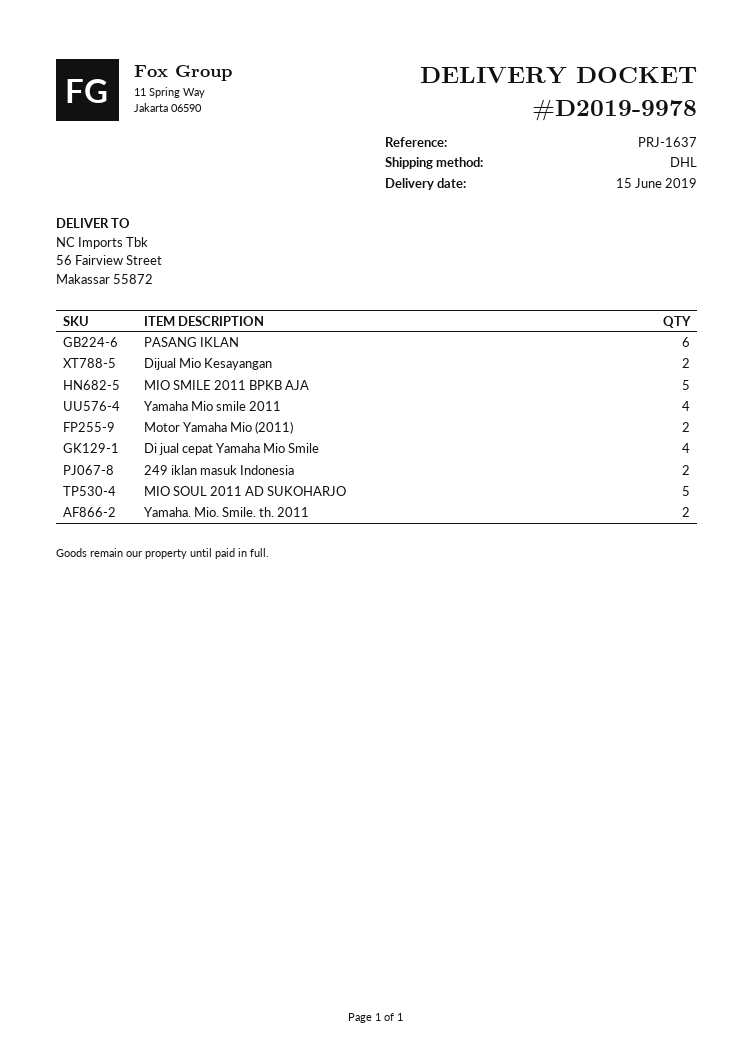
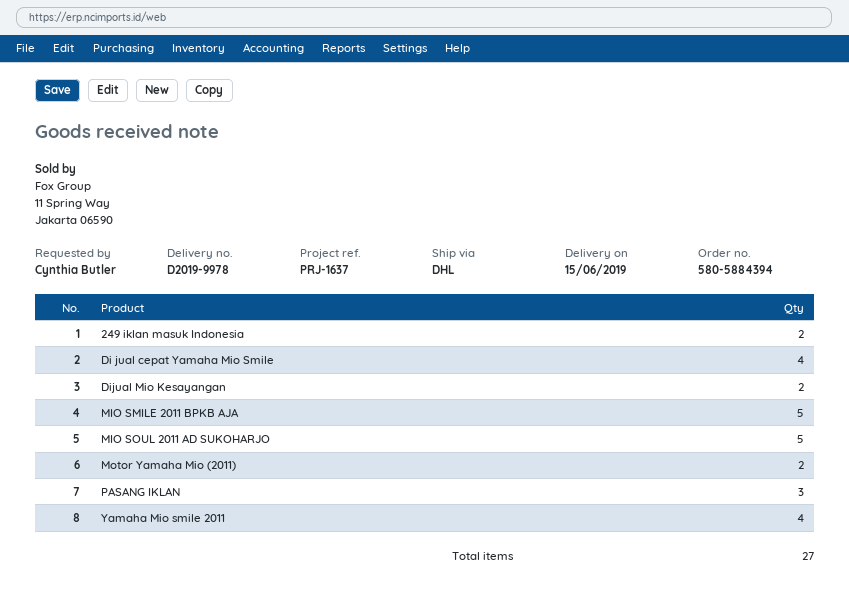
PASANG IKLAN: 6 -> 3
Yamaha. Mio. Smile. th. 2011: 2 -> none

